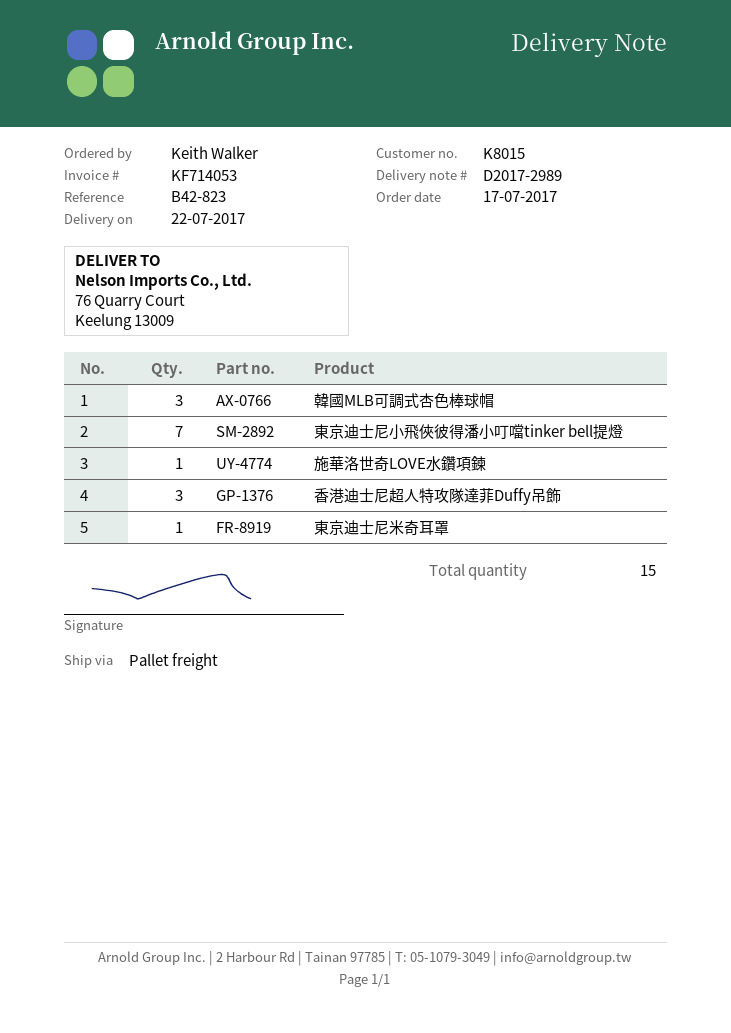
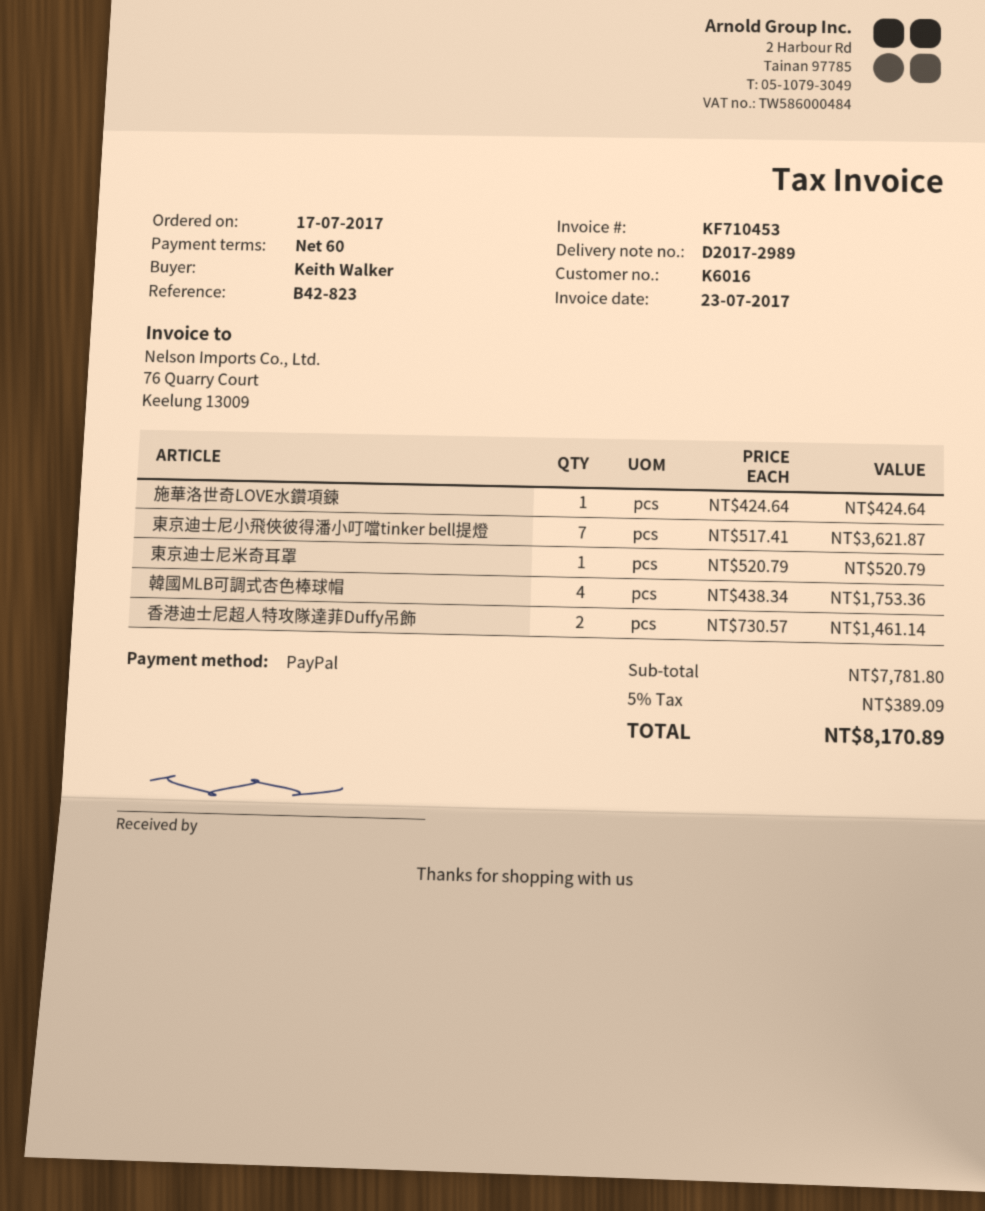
invoice number: KF714053 -> KF710453
customer number: K8015 -> K6016
韓國MLB可調式杏色棒球帽: 3 -> 4
香港迪士尼超人特攻隊達菲Duffy吊飾: 3 -> 2

